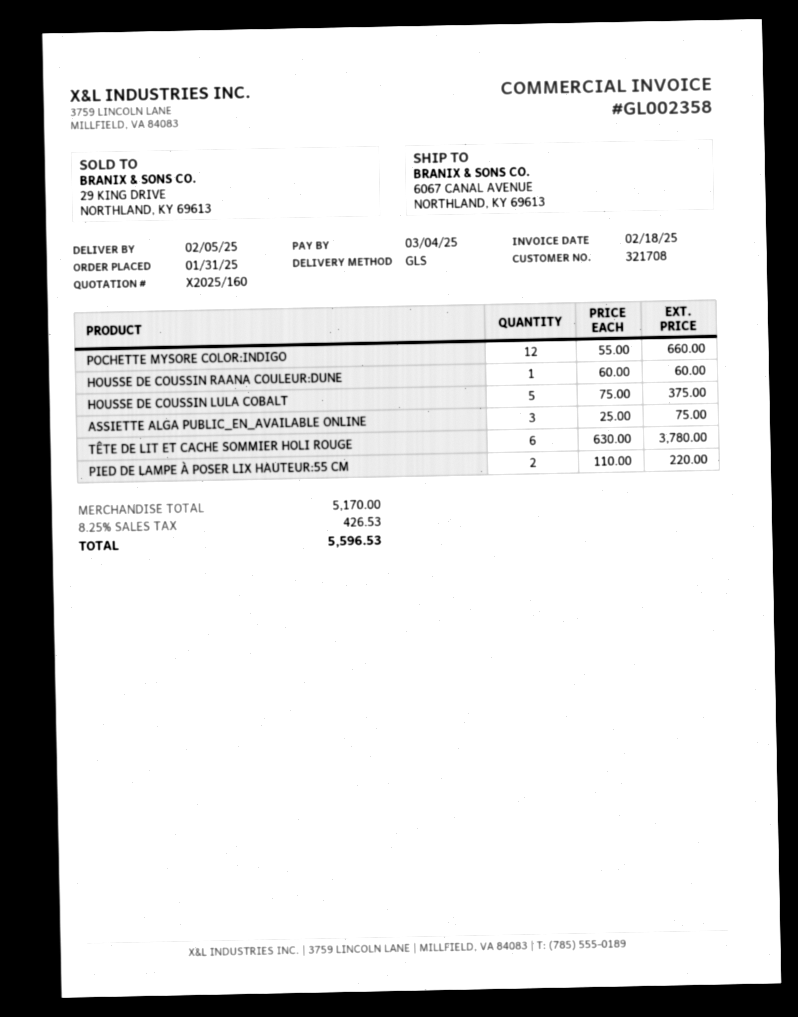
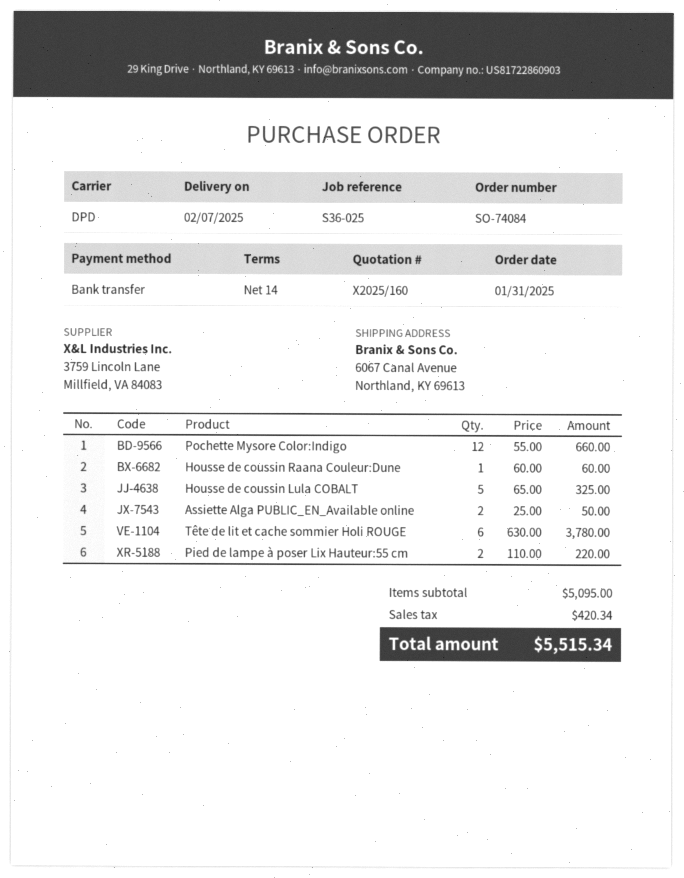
delivery date: 2025-02-05 -> 2025-02-07
shipping method: GLS -> DPD
HOUSSE DE COUSSIN LULA COBALT: 5 x 75.00 = 375.00 -> 5 x 65.00 = 325.00
ASSIETTE ALGA PUBLIC_EN_AVAILABLE ONLINE: 3 x 25.00 = 75.00 -> 2 x 25.00 = 50.00
subtotal: 5170.00 -> 5095.00
tax: 426.53 -> 420.34
total: 5596.53 -> 5515.34

